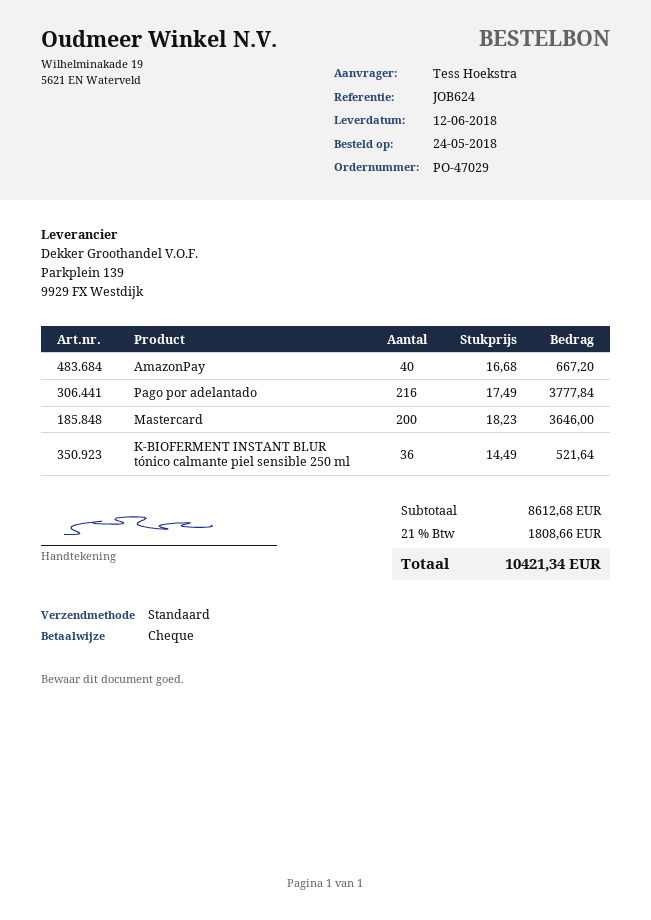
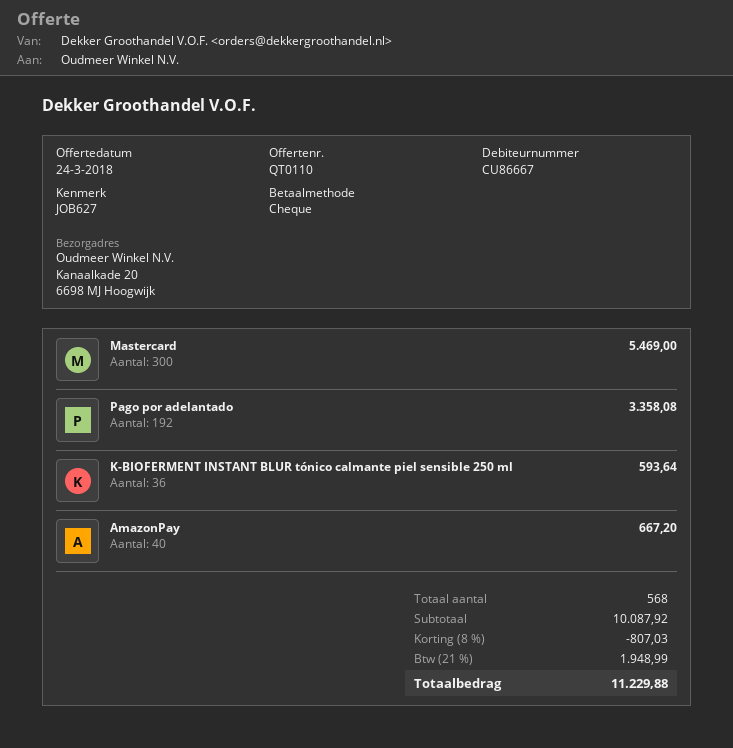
reference: JOB624 -> JOB627
Pago por adelantado: 216 for 3777.84 -> 192 for 3358.08
Mastercard: 200 for 3646.00 -> 300 for 5469.00
K-BIOFERMENT INSTANT BLUR tónico calmante piel sensible 250 ml: 36 for 521.64 -> 36 for 593.64
subtotal: 8612.68 -> 10087.92
discount: none -> 8% = 807.03
tax: 21% = 1808.66 -> 21% = 1948.99
total: 10421.34 -> 11229.88

